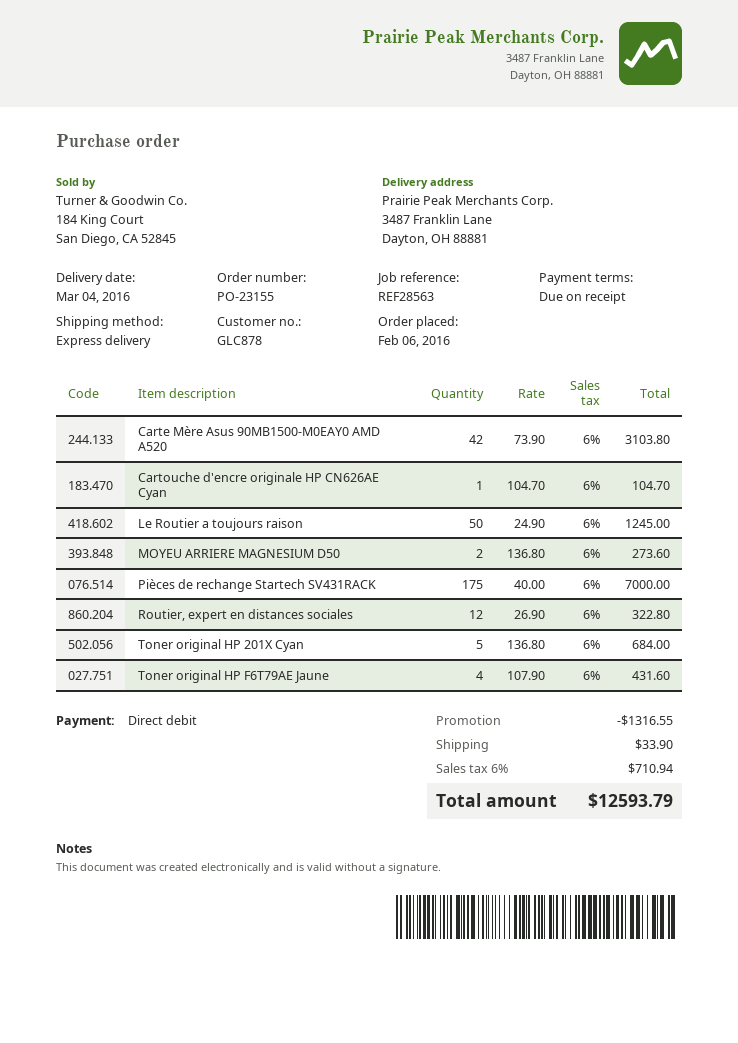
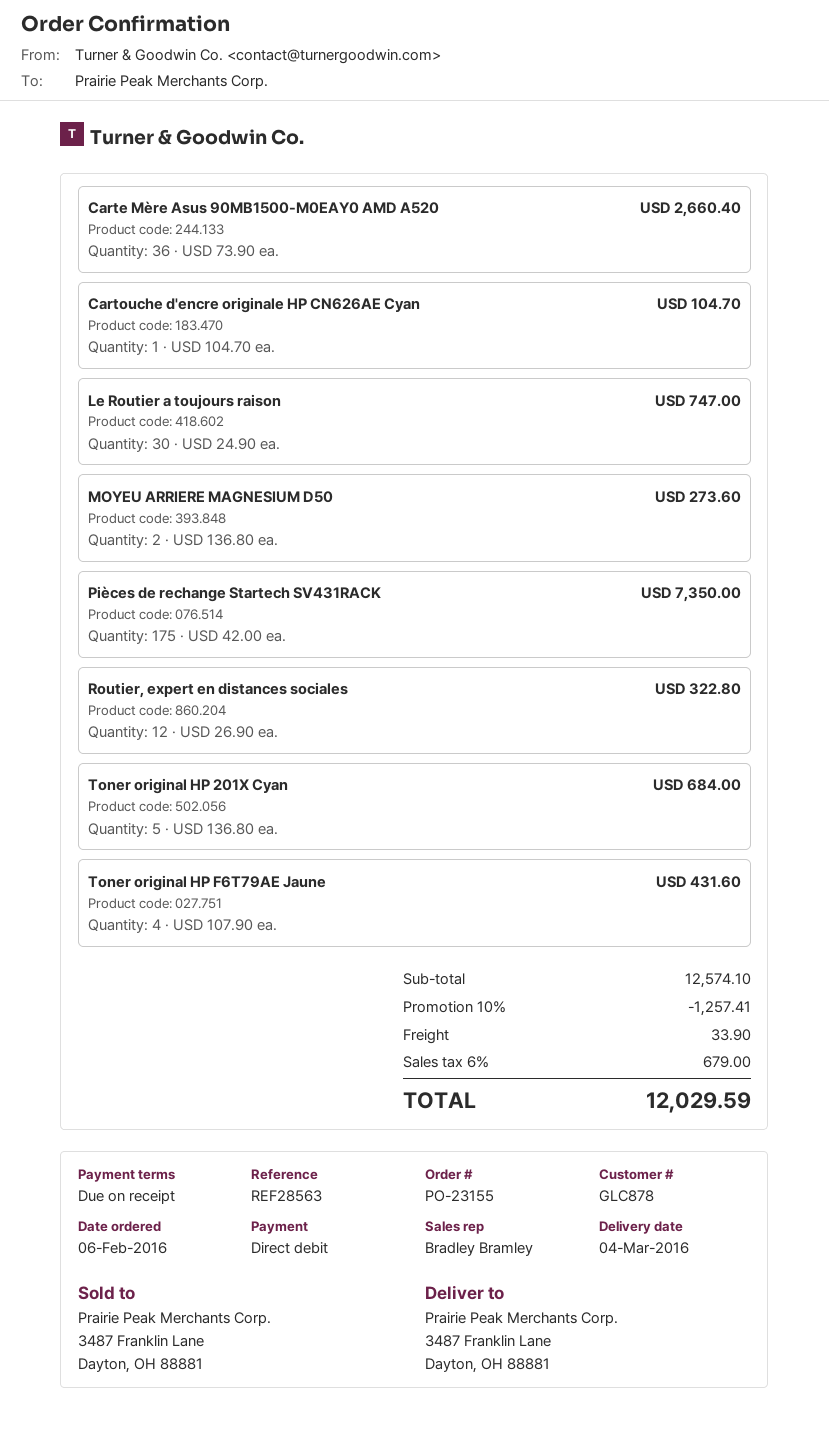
Carte Mère Asus 90MB1500-M0EAY0 AMD A520: 42 x 73.90 = 3103.80 -> 36 x 73.90 = 2660.40
Le Routier a toujours raison: 50 x 24.90 = 1245.00 -> 30 x 24.90 = 747.00
Pièces de rechange Startech SV431RACK: 175 x 40.00 = 7000.00 -> 175 x 42.00 = 7350.00
discount: 1316.55 -> 1257.41
tax: 6% = 710.94 -> 6% = 679.00
total: 12593.79 -> 12029.59

